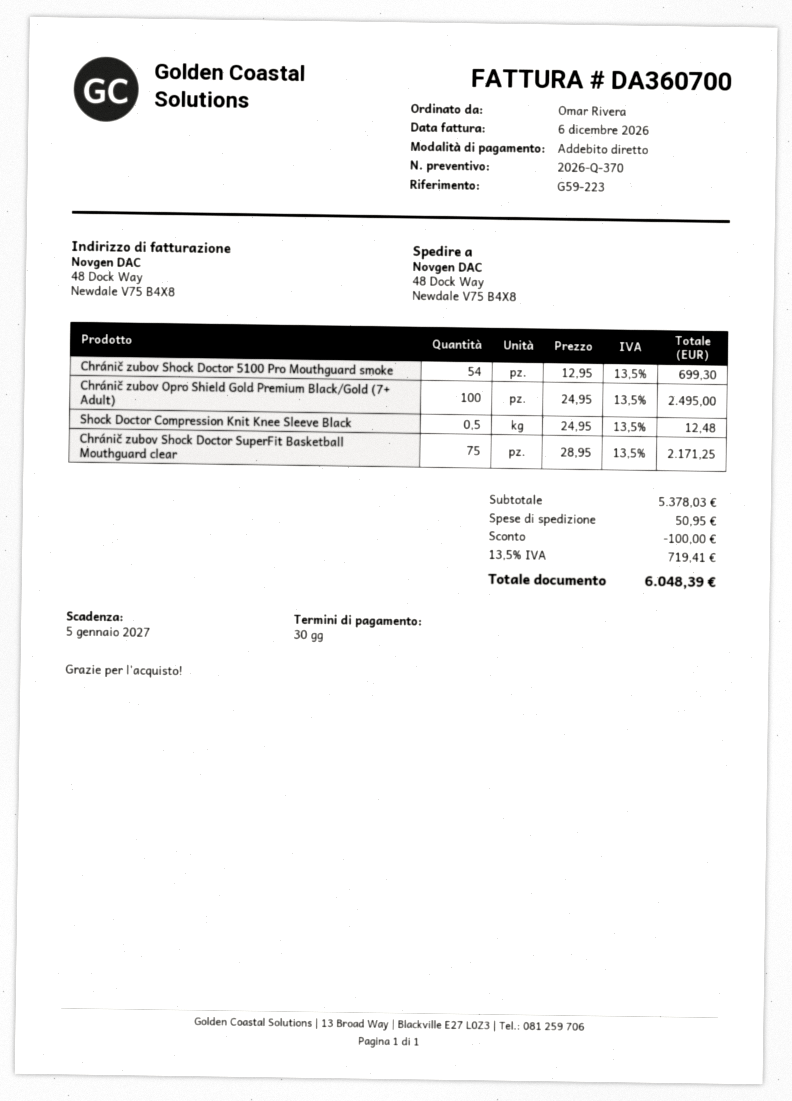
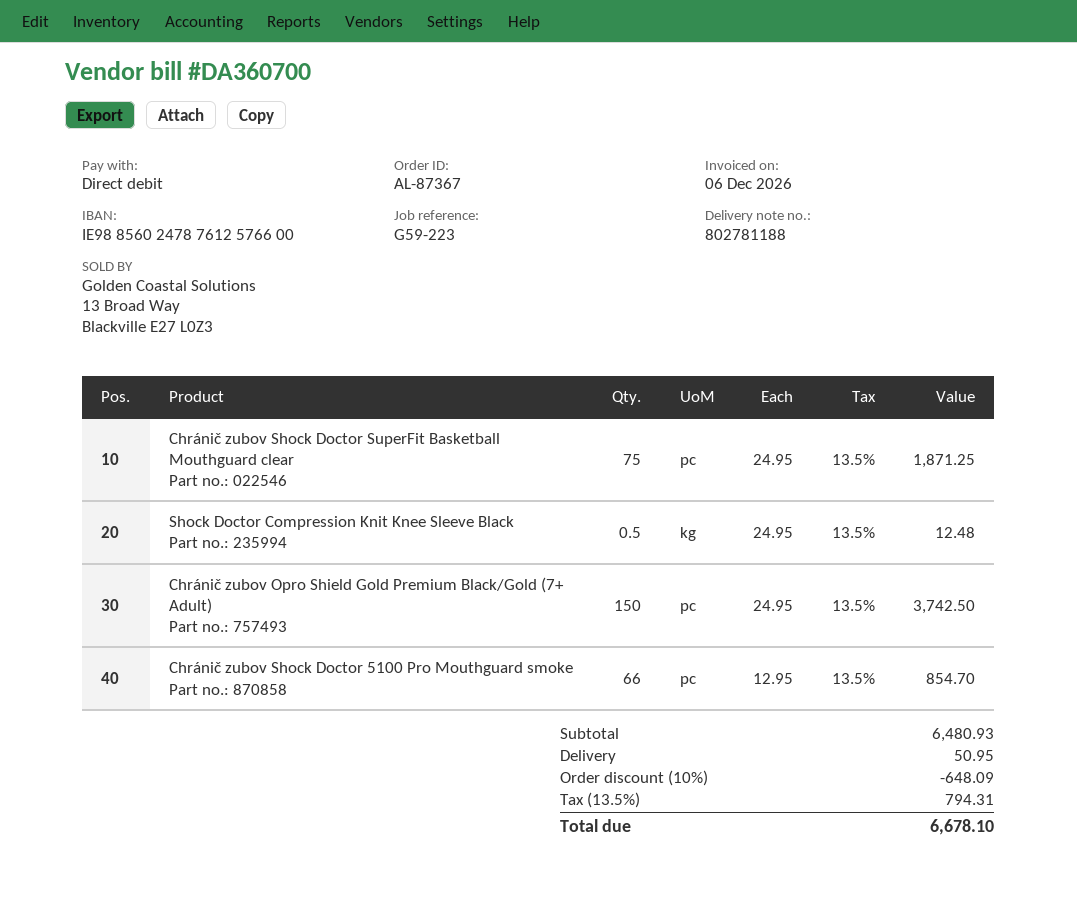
Chránič zubov Shock Doctor 5100 Pro Mouthguard smoke: 54 x 12.95 = 699.30 -> 66 x 12.95 = 854.70
Chránič zubov Opro Shield Gold Premium Black/Gold (7+ Adult): 100 x 24.95 = 2495.00 -> 150 x 24.95 = 3742.50
Chránič zubov Shock Doctor SuperFit Basketball Mouthguard clear: 75 x 28.95 = 2171.25 -> 75 x 24.95 = 1871.25
subtotal: 5378.03 -> 6480.93
discount: 100.00 -> 648.09
tax: 13.5% = 719.41 -> 13.5% = 794.31
total: 6048.39 -> 6678.10

